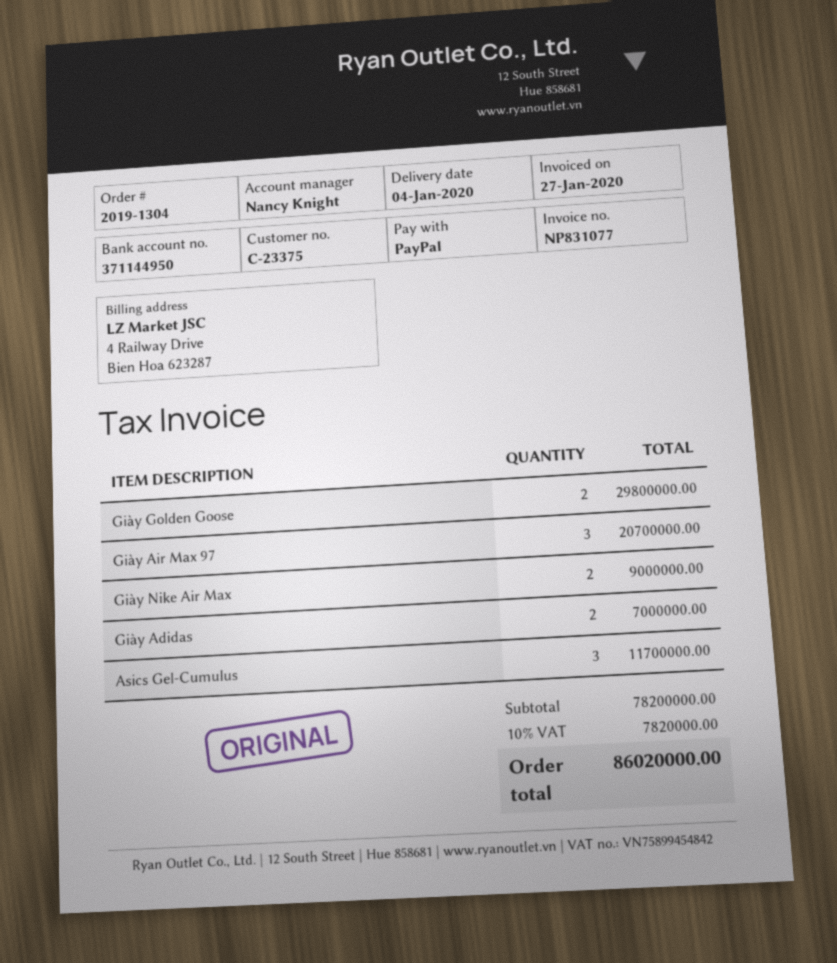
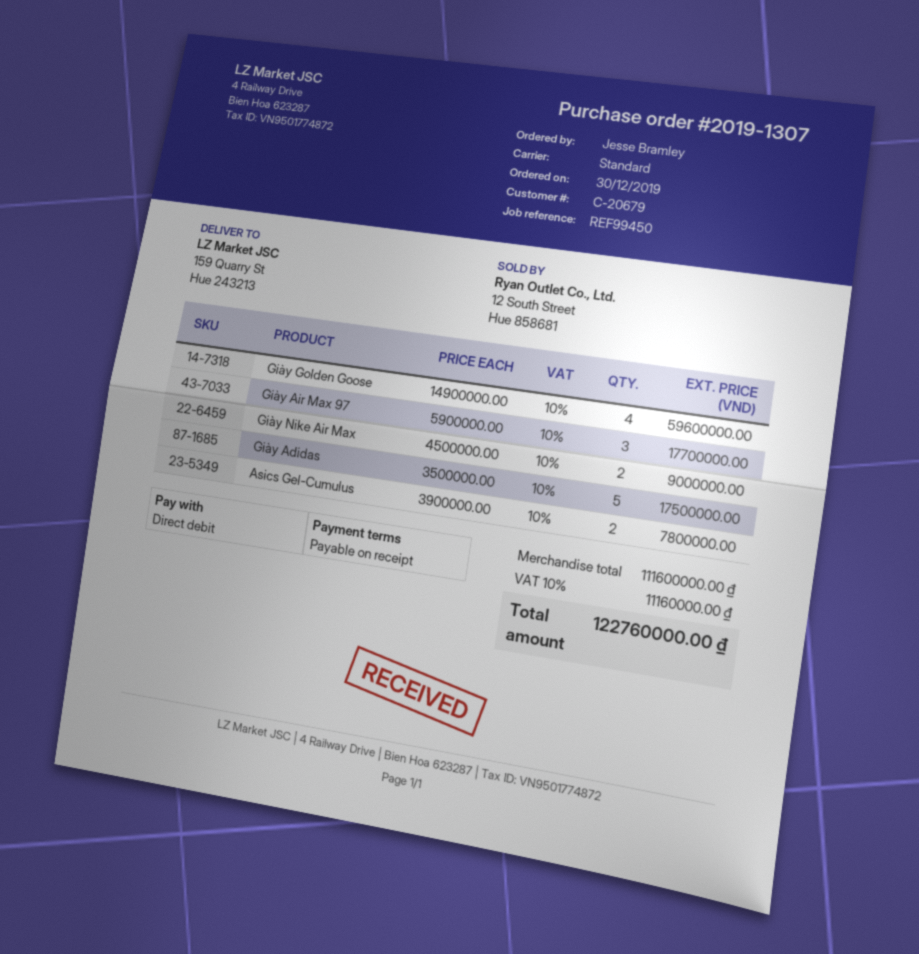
order number: 2019-1304 -> 2019-1307
customer number: C-23375 -> C-20679
payment method: PayPal -> direct debit
Giày Golden Goose: 2 for 29800000.00 -> 4 for 59600000.00
Giày Air Max 97: 3 for 20700000.00 -> 3 for 17700000.00
Giày Adidas: 2 for 7000000.00 -> 5 for 17500000.00
Asics Gel-Cumulus: 3 for 11700000.00 -> 2 for 7800000.00
subtotal: 78200000.00 -> 111600000.00
tax: 10% = 7820000.00 -> 10% = 11160000.00
total: 86020000.00 -> 122760000.00

